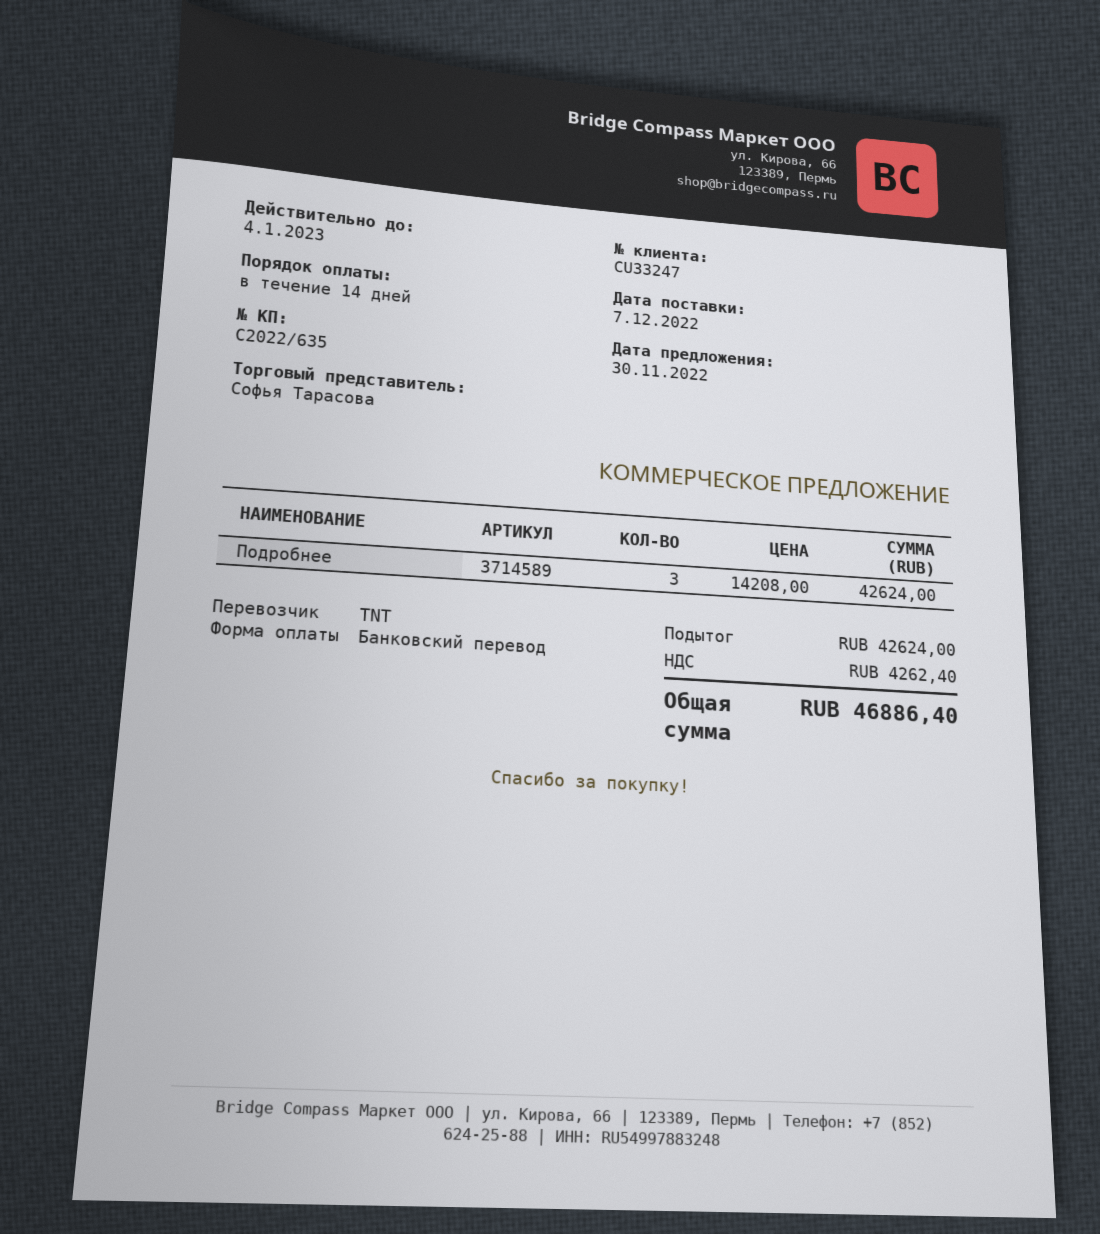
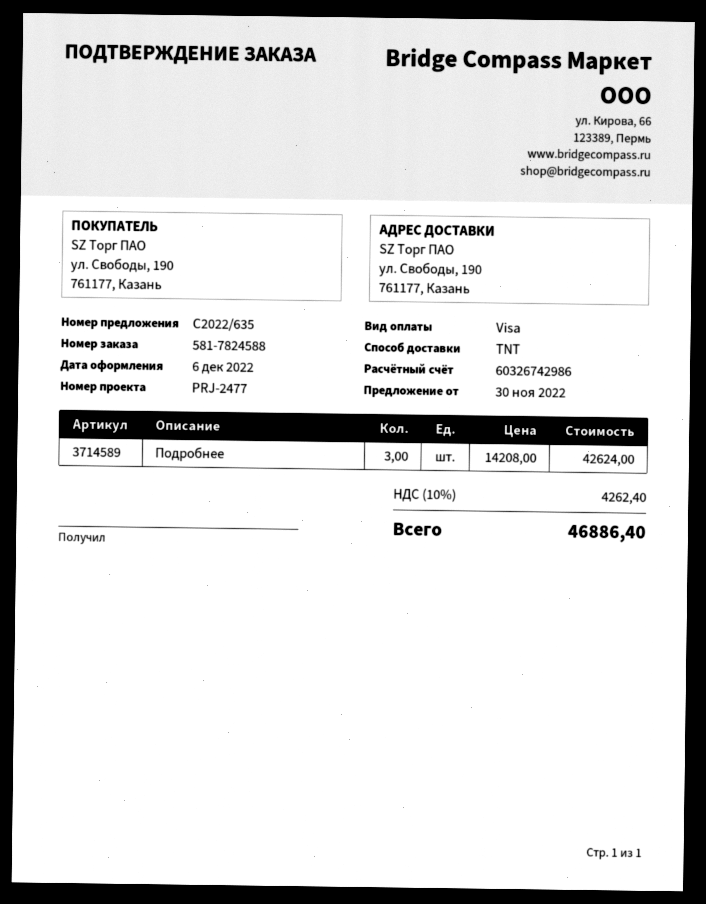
payment method: bank transfer -> Visa

